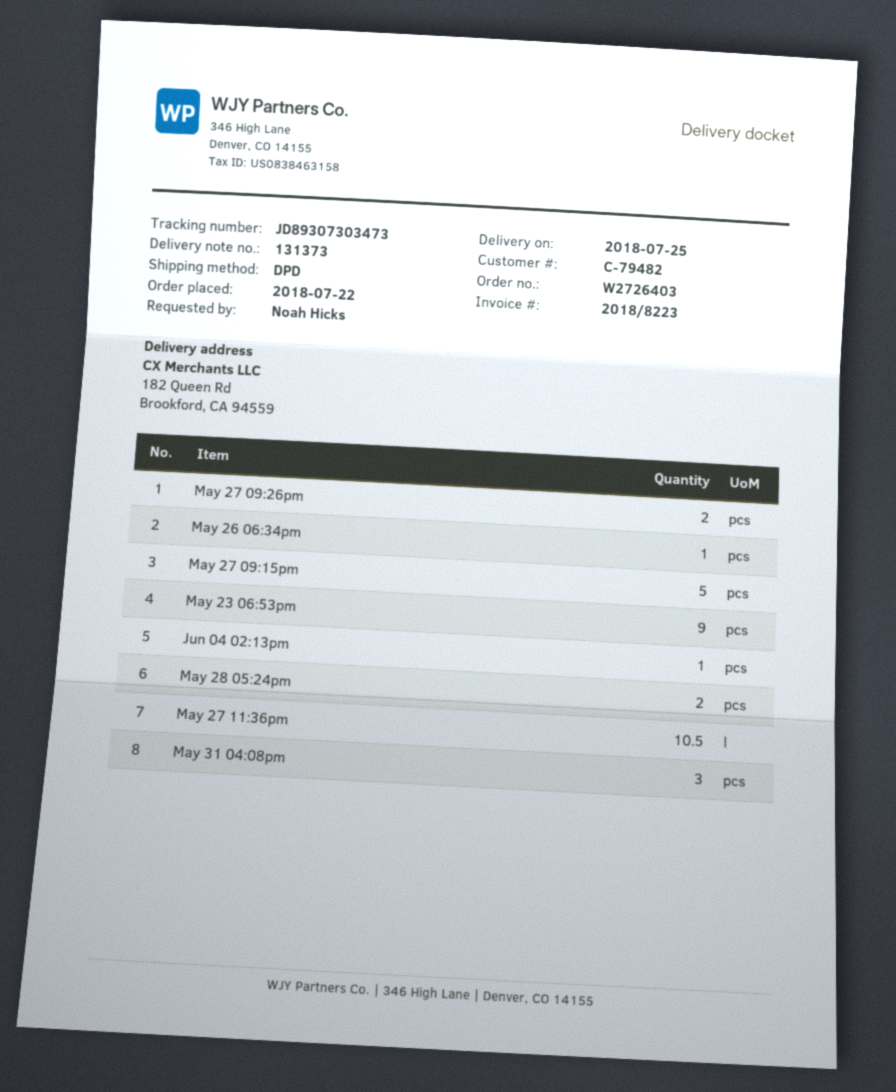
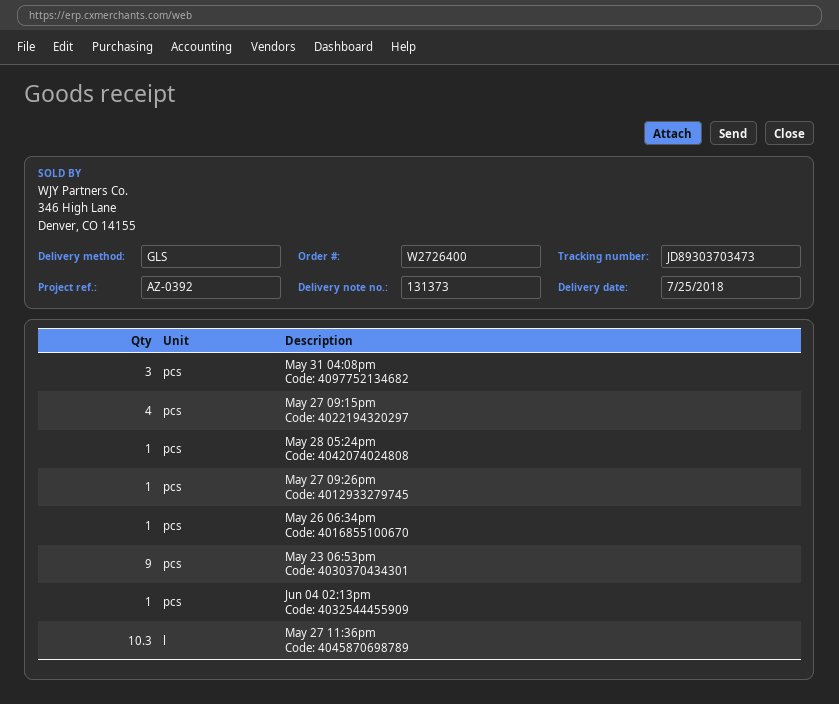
order number: W2726403 -> W2726400
shipping method: DPD -> GLS
tracking number: JD89307303473 -> JD89303703473
May 27 09:26pm: 2 -> 1
May 27 09:15pm: 5 -> 4
May 28 05:24pm: 2 -> 1
May 27 11:36pm: 10.5 -> 10.3

